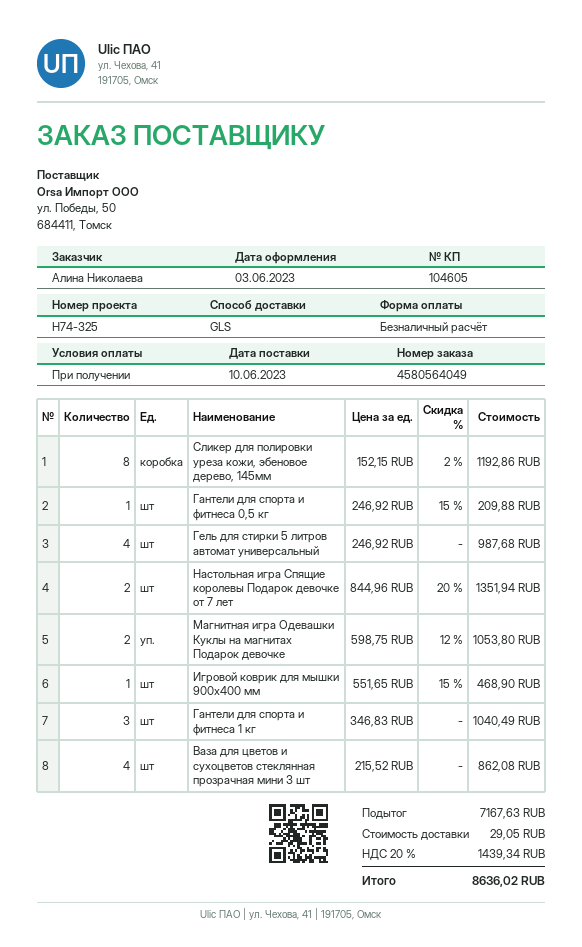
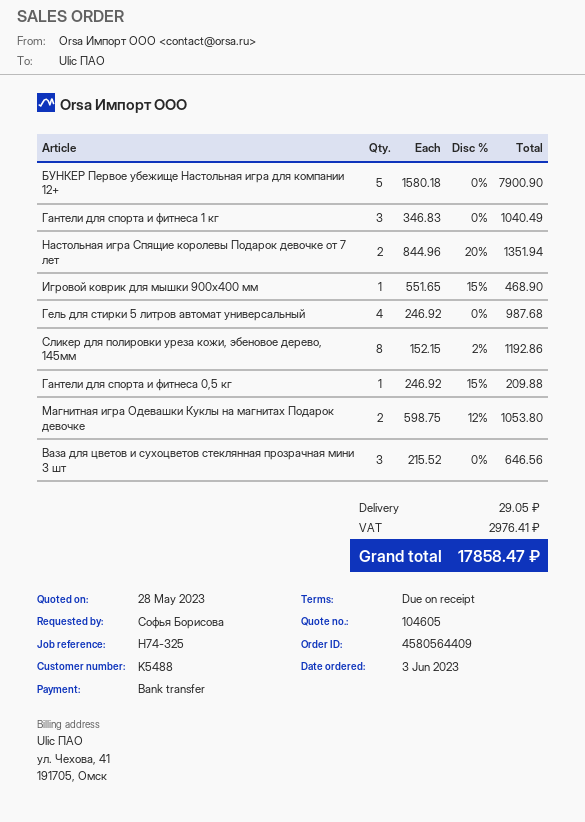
order number: 4580564049 -> 4580564409
ordered by: Алина Николаева -> Софья Борисова
Ваза для цветов и сухоцветов стеклянная прозрачная мини 3 шт: 4 x 215.52 = 862.08 -> 3 x 215.52 = 646.56
БУНКЕР Первое убежище Настольная игра для компании 12+: none -> 5 x 1580.18 = 7900.90
tax: 1439.34 -> 2976.41
total: 8636.02 -> 17858.47

